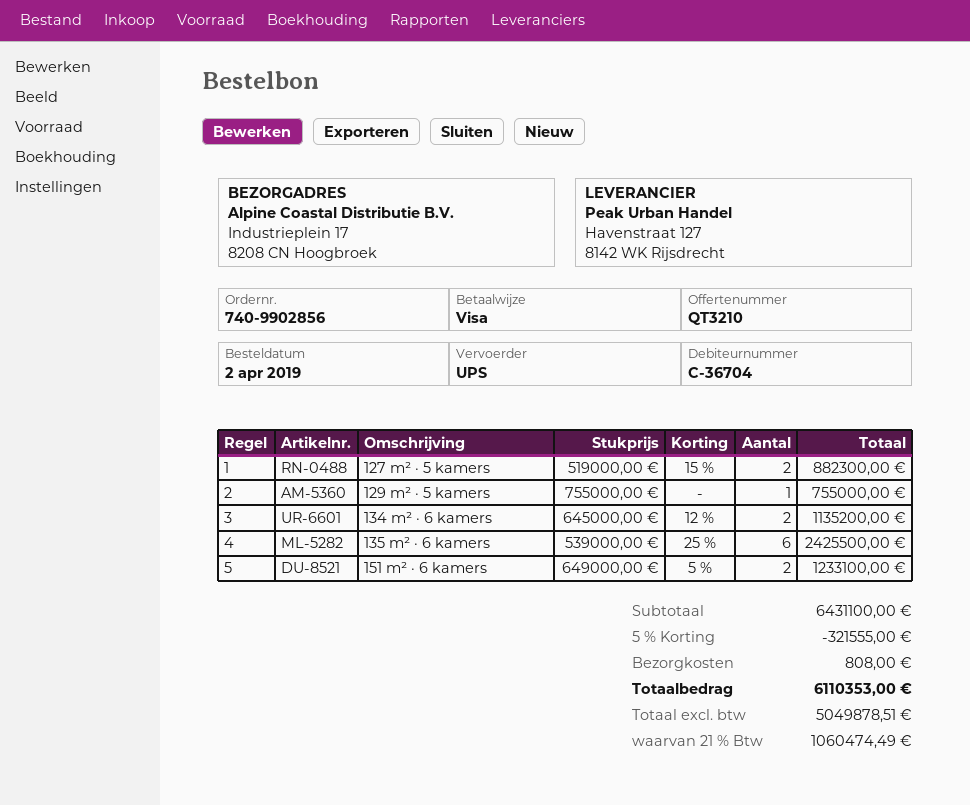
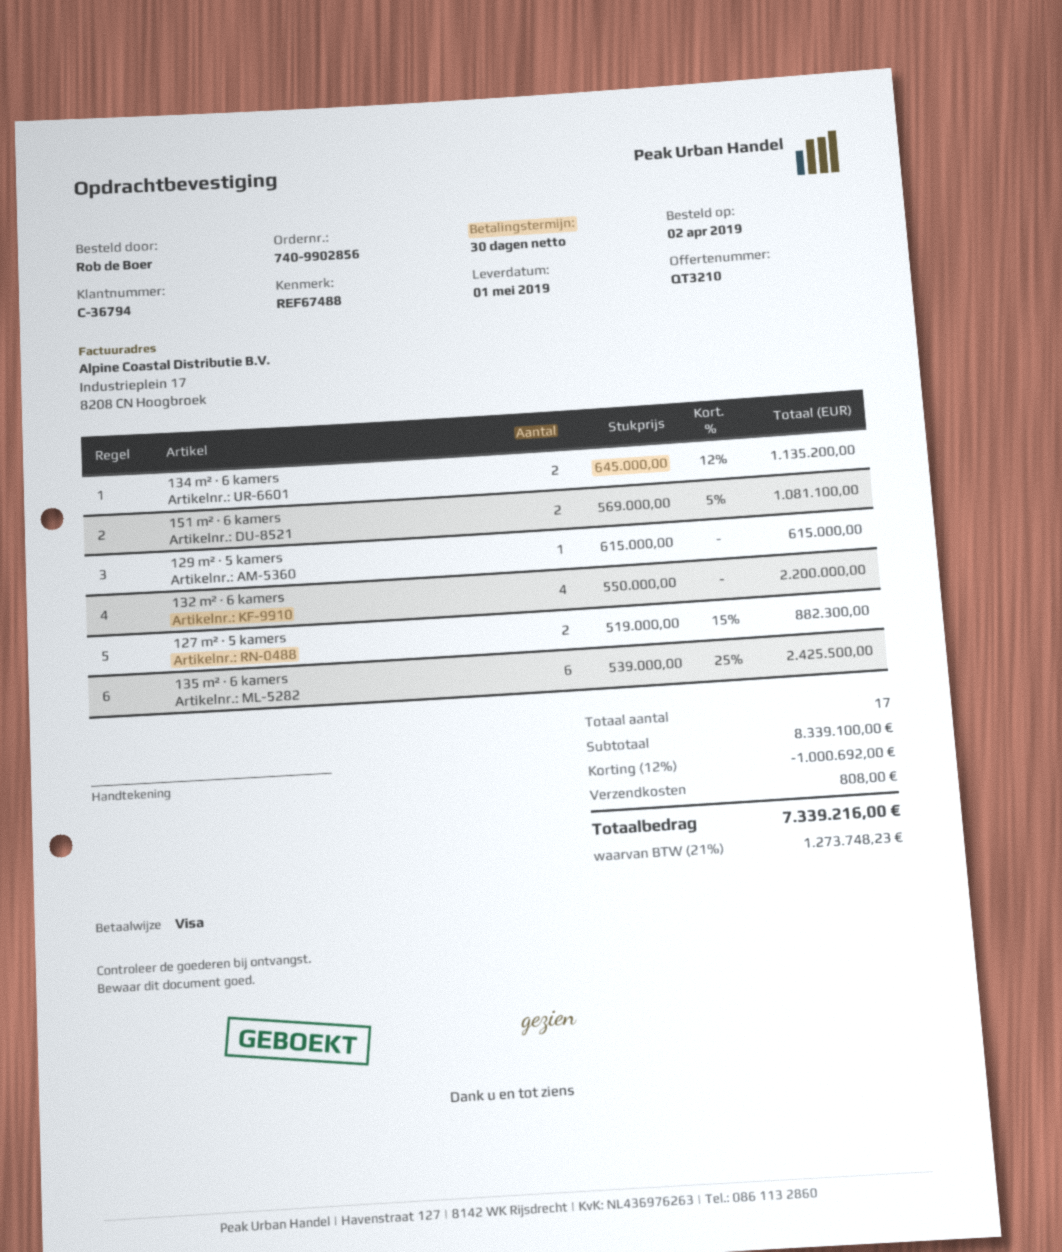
customer number: C-36704 -> C-36794
129 m² · 5 kamers: 1 x 755000.00 = 755000.00 -> 1 x 615000.00 = 615000.00
151 m² · 6 kamers: 2 x 649000.00 - 5% = 1233100.00 -> 2 x 569000.00 - 5% = 1081100.00
132 m² · 6 kamers: none -> 4 x 550000.00 = 2200000.00
subtotal: 6431100.00 -> 8339100.00
discount: 5% = 321555.00 -> 12% = 1000692.00
tax: 21% = 1060474.49 -> 21% = 1273748.23
total: 6110353.00 -> 7339216.00

